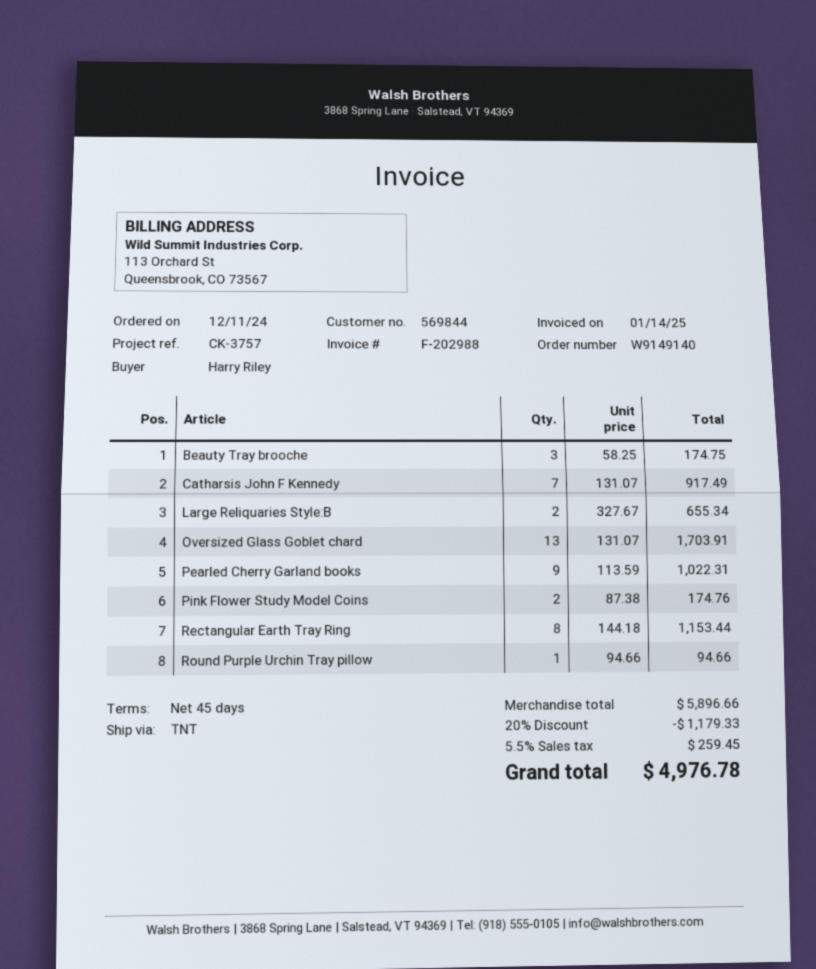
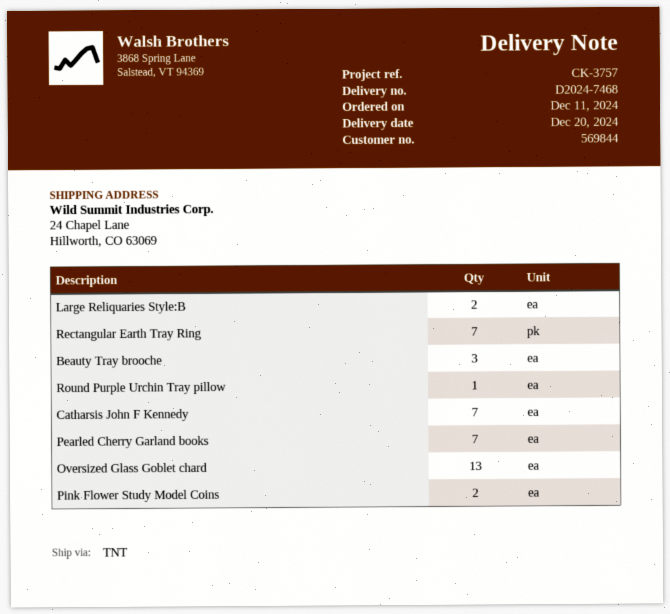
Pearled Cherry Garland books: 9 -> 7
Rectangular Earth Tray Ring: 8 -> 7

